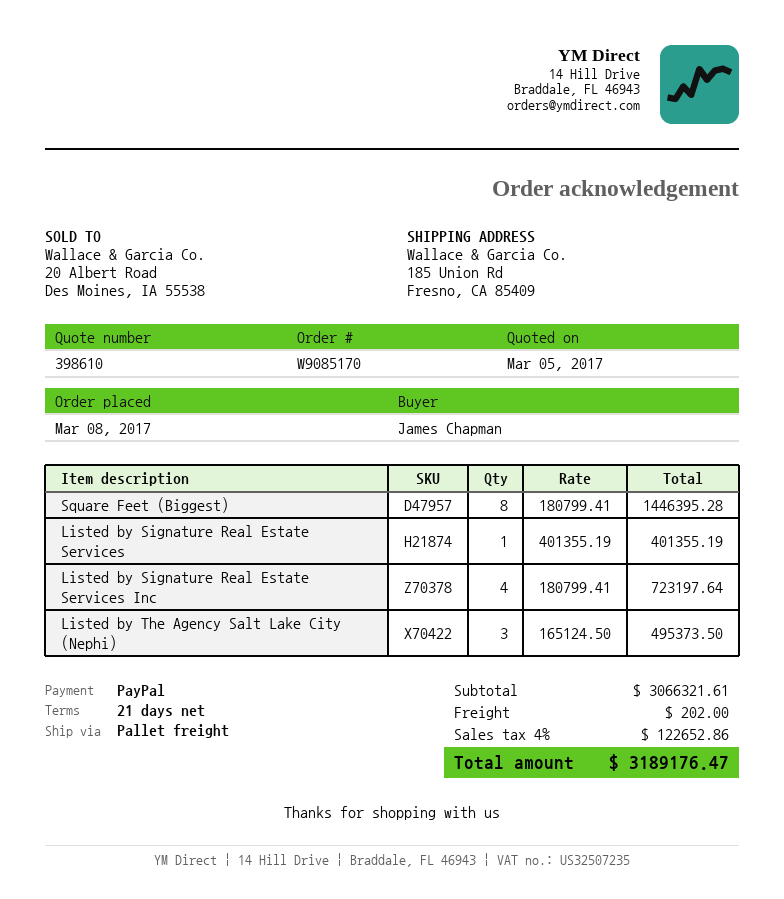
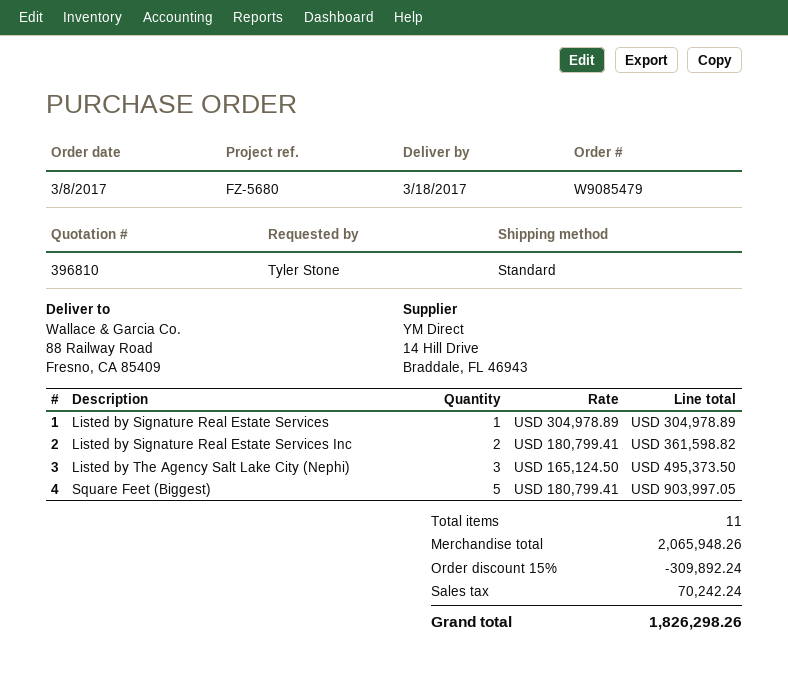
quote number: 398610 -> 396810
order number: W9085170 -> W9085479
ordered by: James Chapman -> Tyler Stone
shipping method: pallet freight -> standard
ship to: 185 Union Rd, Fresno, CA 85409 -> 88 Railway Road, Fresno, CA 85409
Square Feet (Biggest): 8 x 180799.41 = 1446395.28 -> 5 x 180799.41 = 903997.05
Listed by Signature Real Estate Services: 1 x 401355.19 = 401355.19 -> 1 x 304978.89 = 304978.89
Listed by Signature Real Estate Services Inc: 4 x 180799.41 = 723197.64 -> 2 x 180799.41 = 361598.82
subtotal: 3066321.61 -> 2065948.26
discount: none -> 15% = 309892.24
shipping: 202.00 -> none
tax: 122652.86 -> 70242.24
total: 3189176.47 -> 1826298.26

